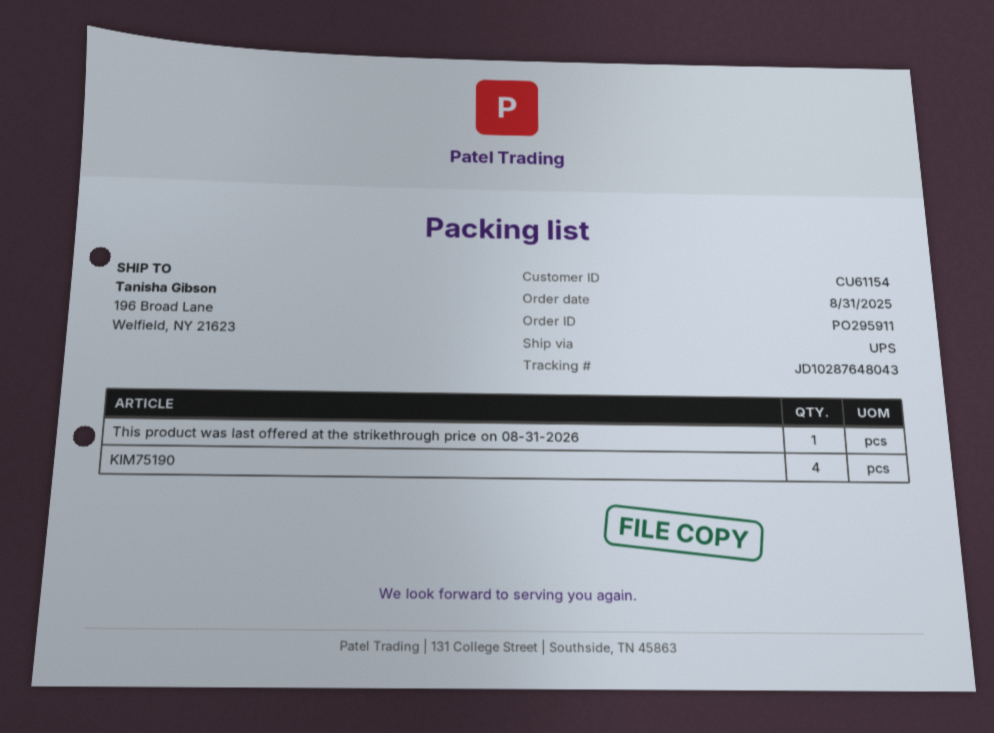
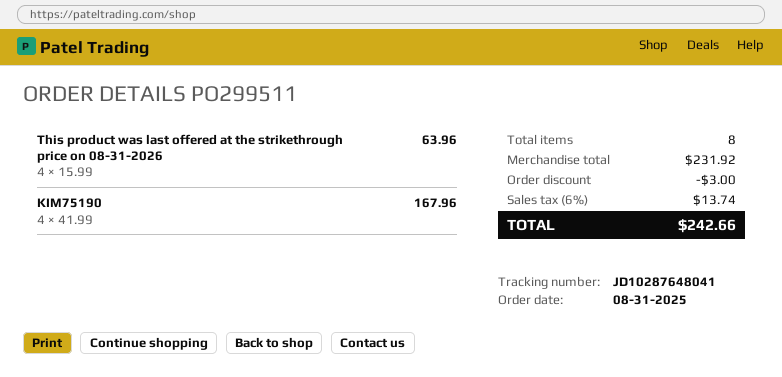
order number: PO295911 -> PO299511
tracking number: JD10287648043 -> JD10287648041
This product was last offered at the strikethrough price on 08-31-2026: 1 -> 4

